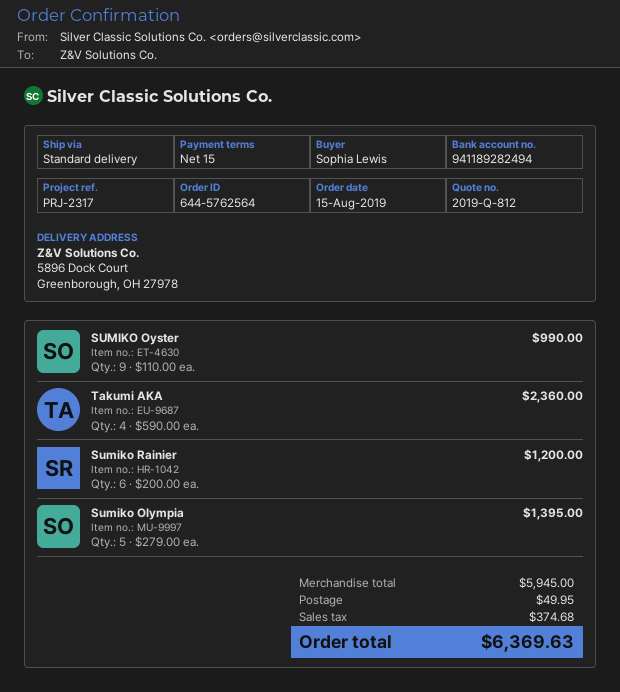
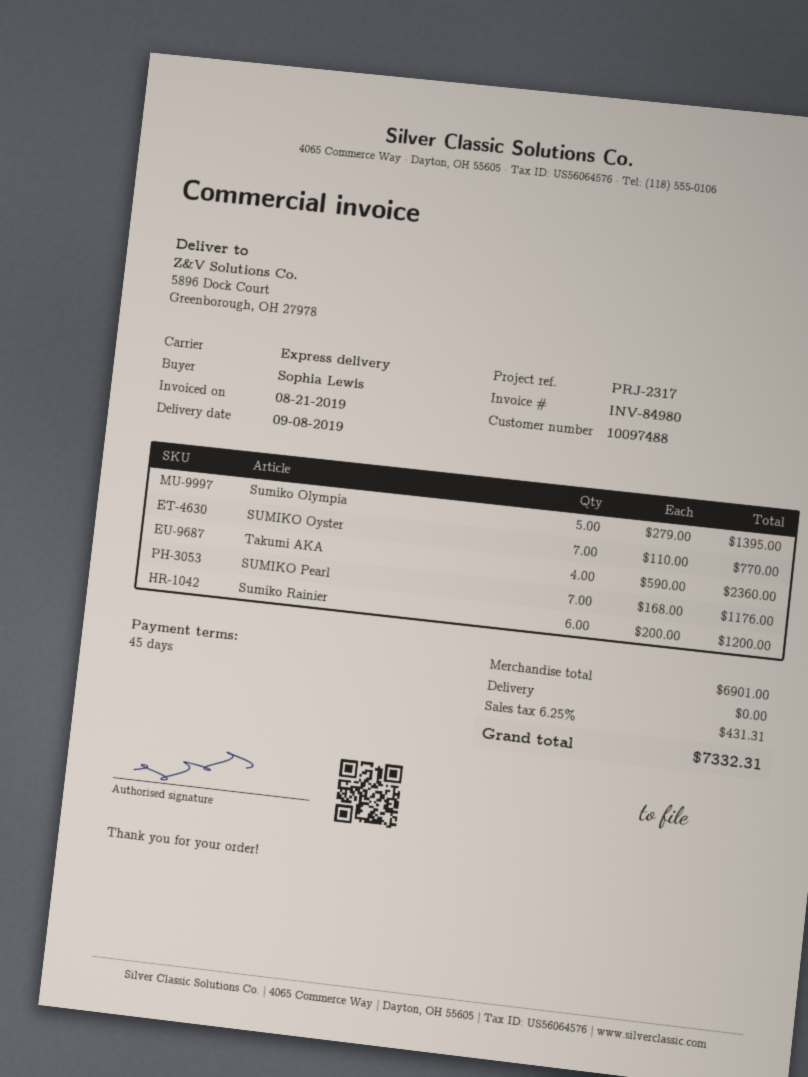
payment terms: 15 days -> 45 days
shipping method: standard -> express
SUMIKO Oyster: 9 x 110.00 = 990.00 -> 7 x 110.00 = 770.00
SUMIKO Pearl: none -> 7 x 168.00 = 1176.00
subtotal: 5945.00 -> 6901.00
shipping: 49.95 -> 0.00
tax: 374.68 -> 431.31
total: 6369.63 -> 7332.31

